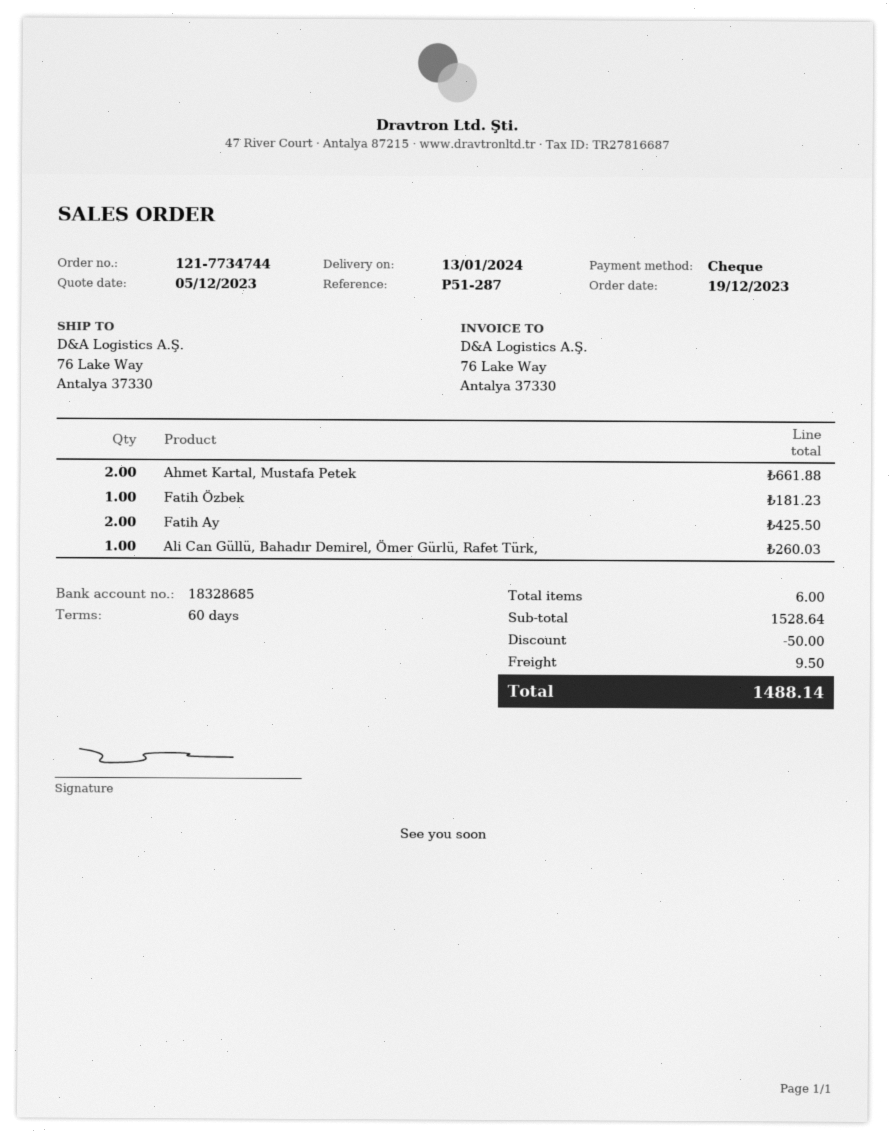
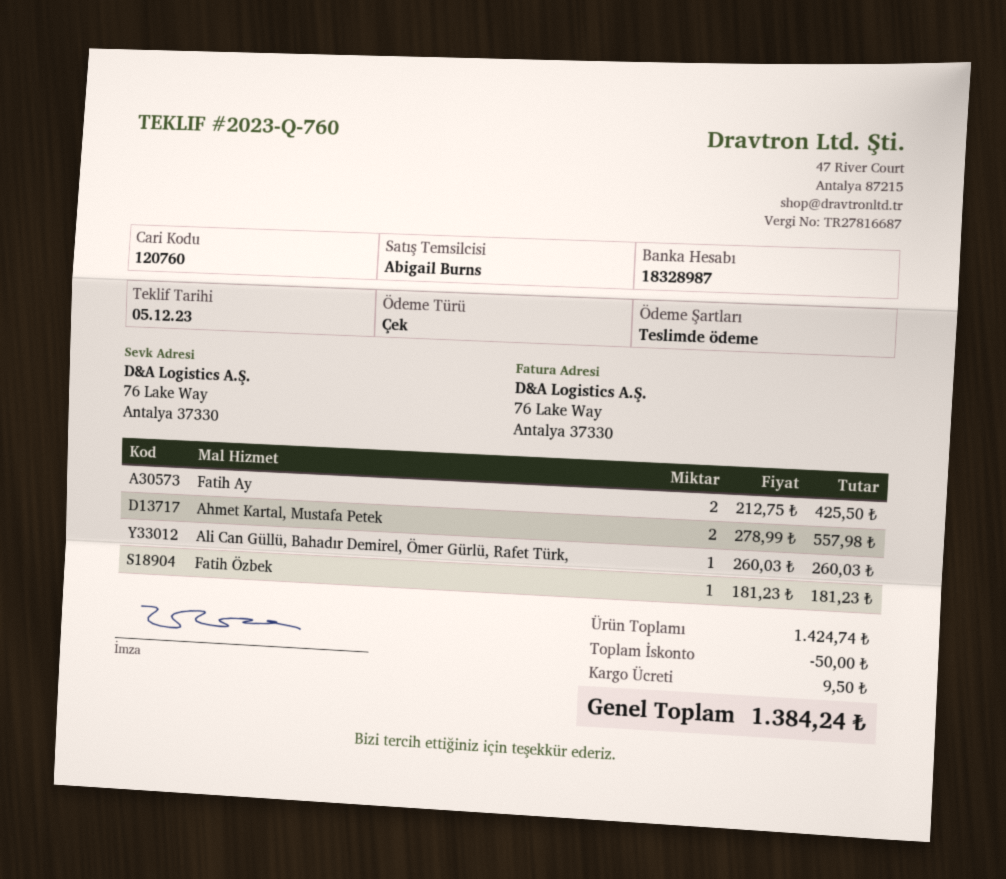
payment terms: 60 days -> on receipt
bank account: 18328685 -> 18328987
Ahmet Kartal, Mustafa Petek: 2 for 661.88 -> 2 for 557.98
subtotal: 1528.64 -> 1424.74
total: 1488.14 -> 1384.24

